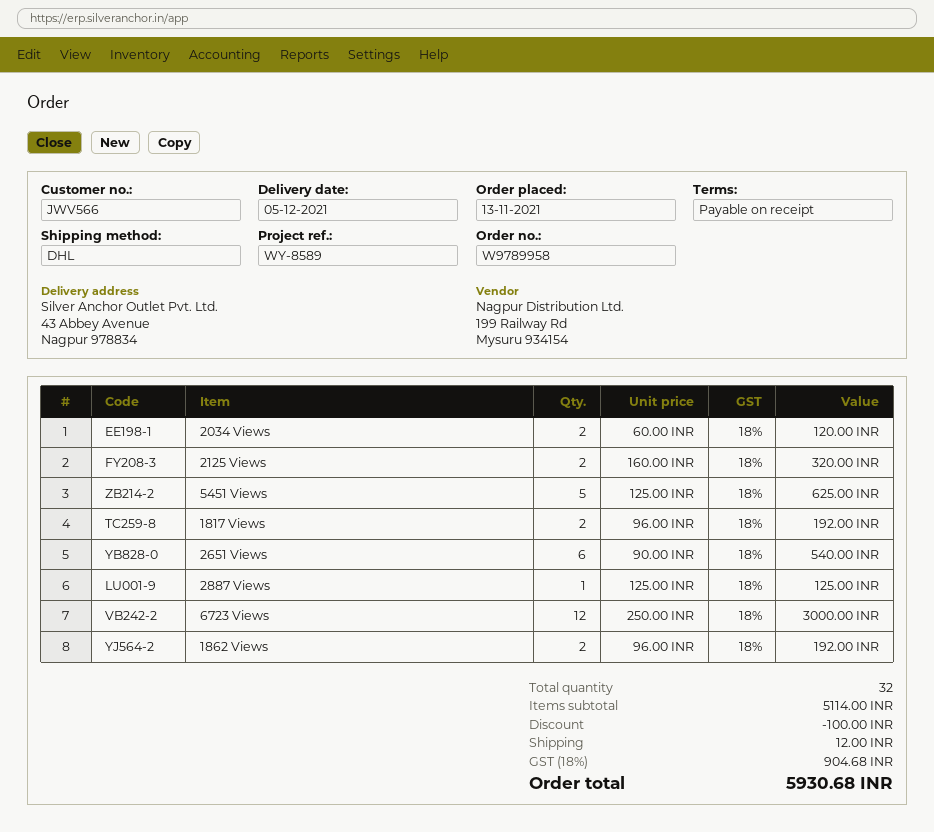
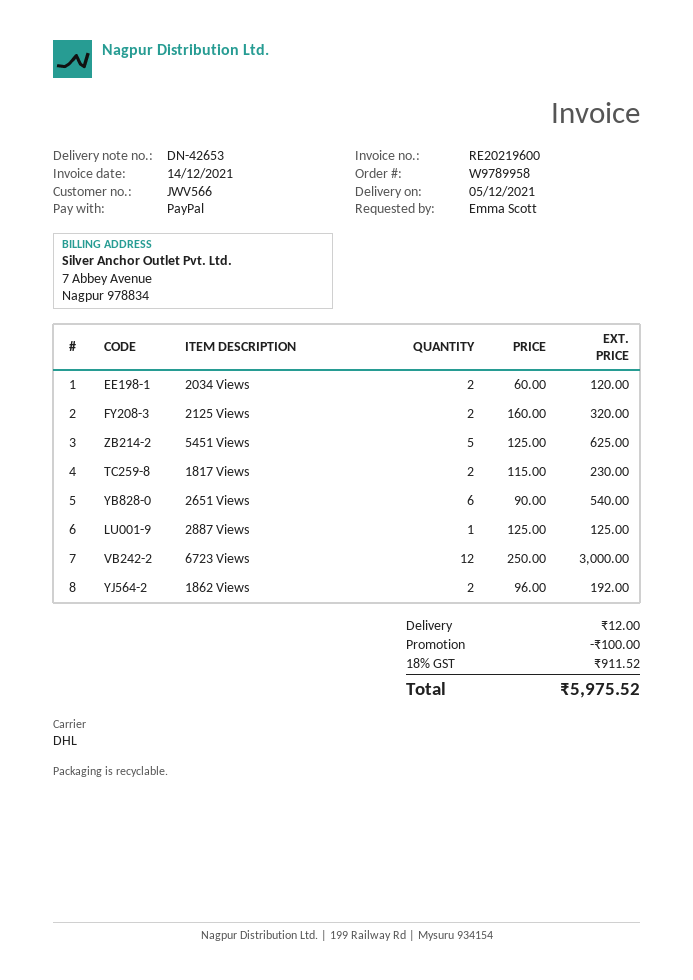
1817 Views: 2 x 96.00 = 192.00 -> 2 x 115.00 = 230.00
tax: 18% = 904.68 -> 18% = 911.52
total: 5930.68 -> 5975.52

